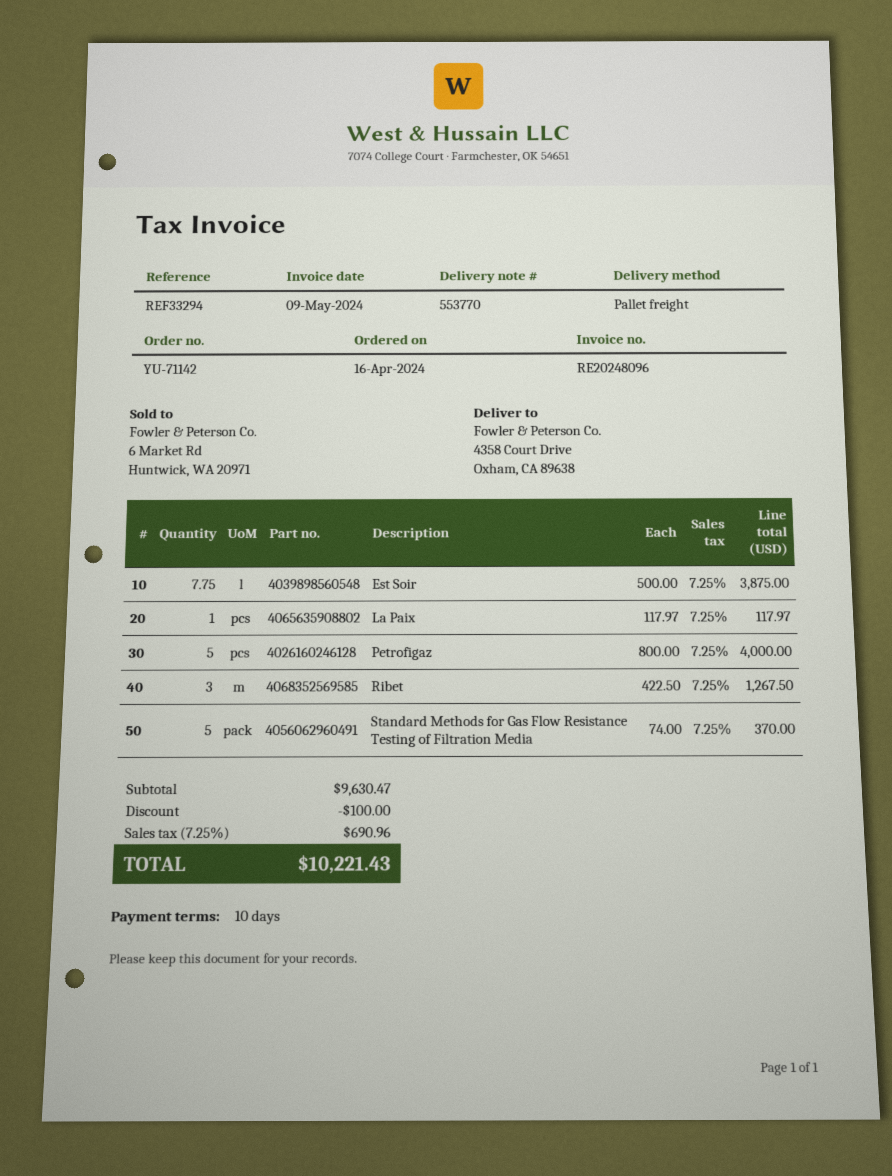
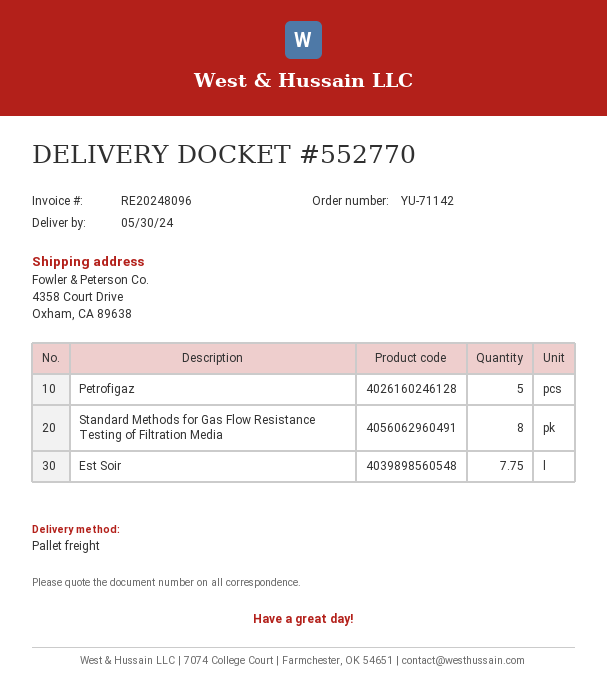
delivery note number: 553770 -> 552770
La Paix: 1 -> none
Ribet: 3 -> none
Standard Methods for Gas Flow Resistance Testing of Filtration Media: 5 -> 8

